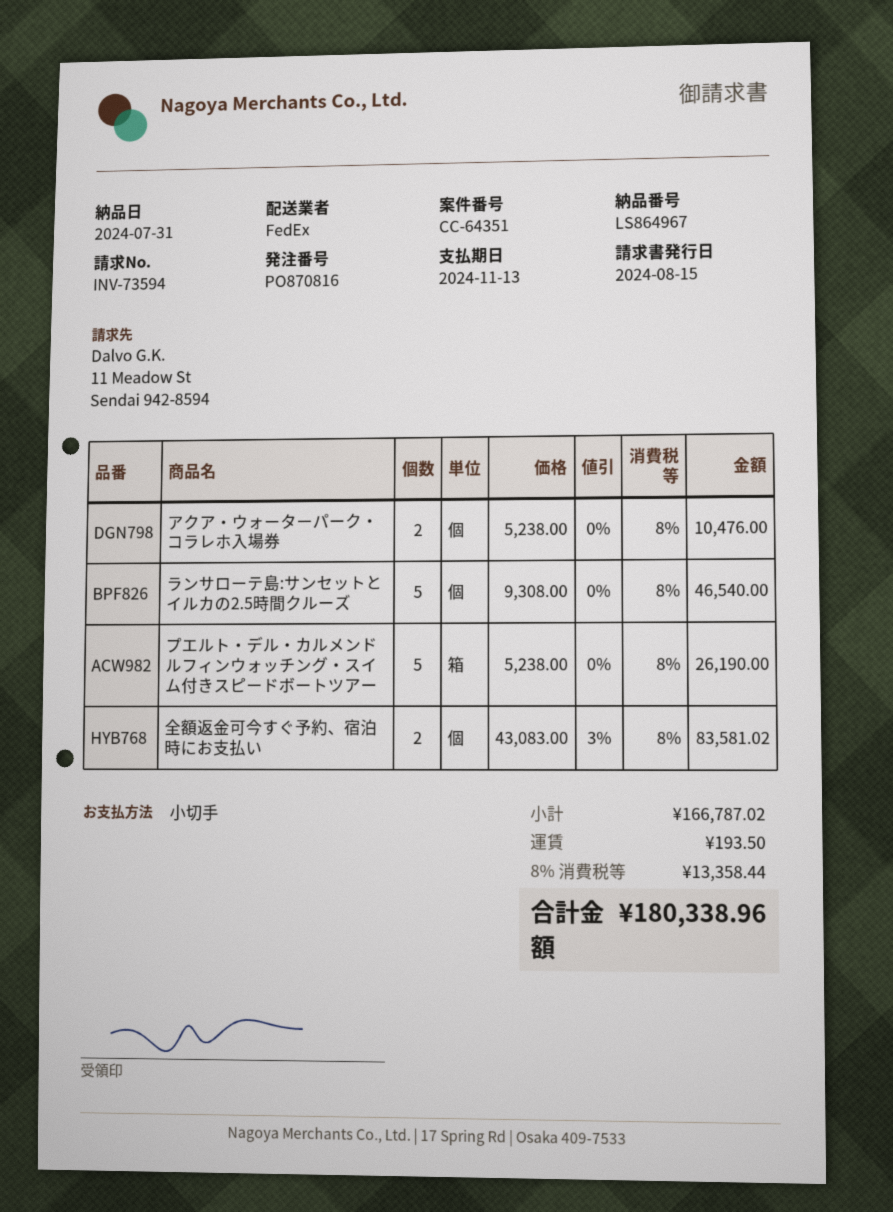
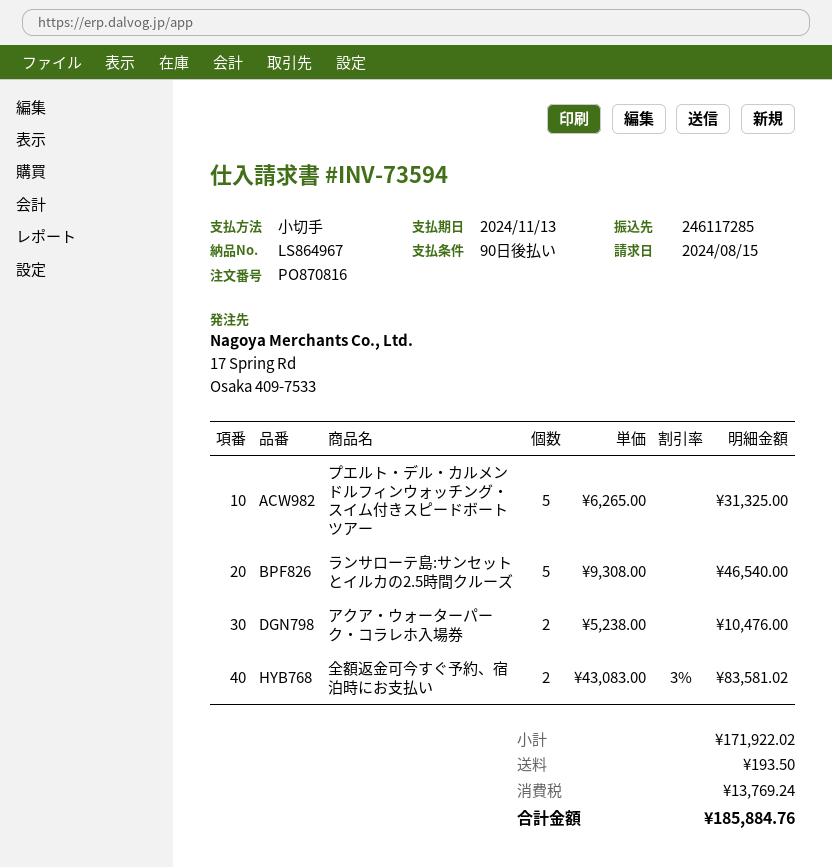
プエルト・デル・カルメンドルフィンウォッチング・スイム付きスピードボートツアー: 5 x 5238.00 = 26190.00 -> 5 x 6265.00 = 31325.00
subtotal: 166787.02 -> 171922.02
tax: 13358.44 -> 13769.24
total: 180338.96 -> 185884.76

